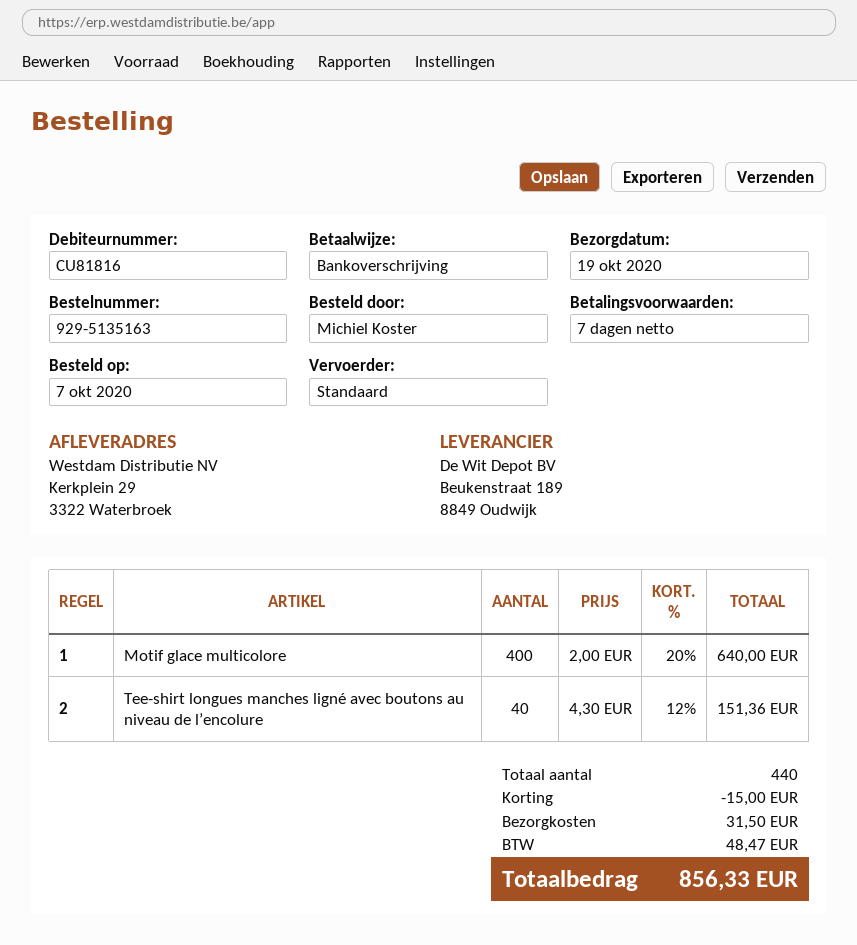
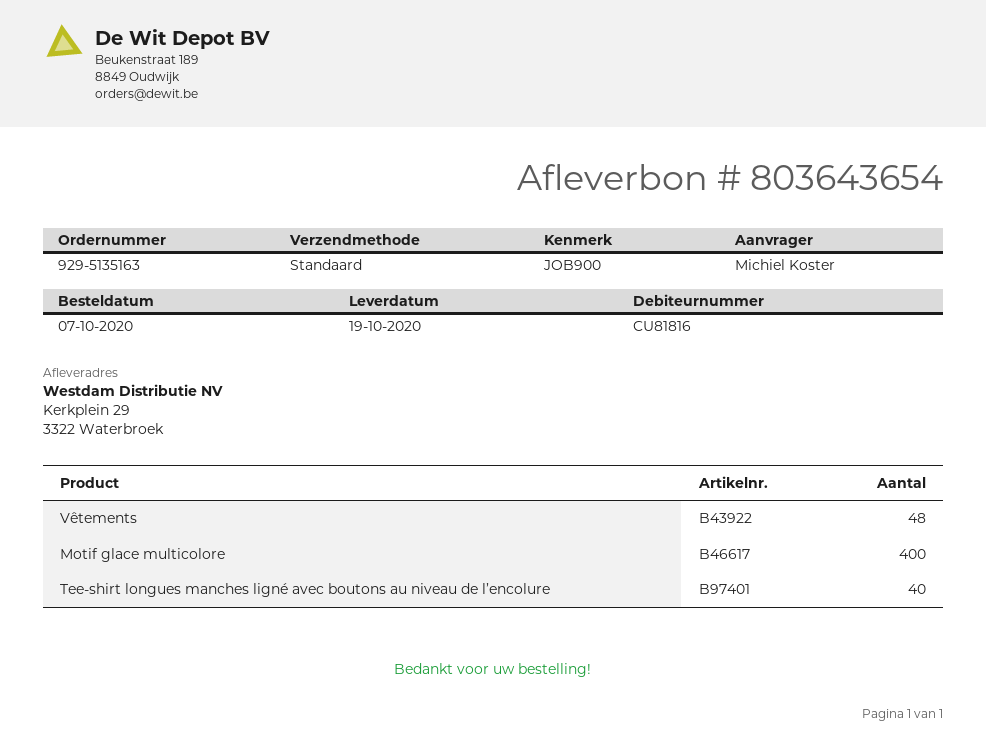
Vêtements: none -> 48

